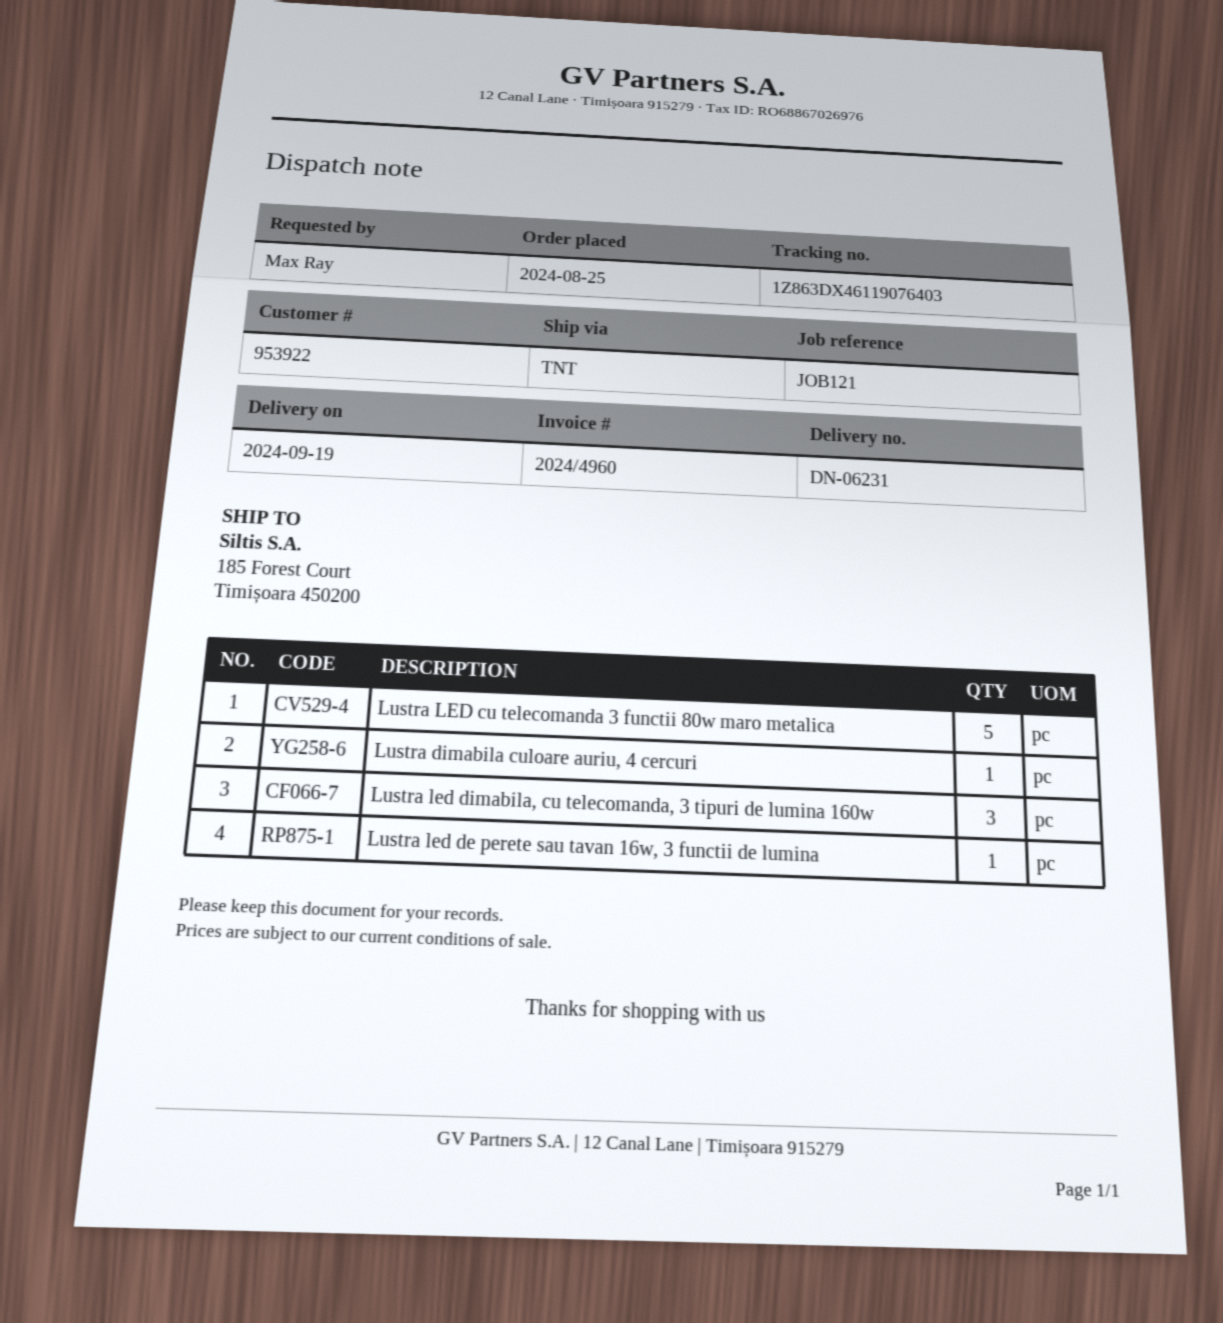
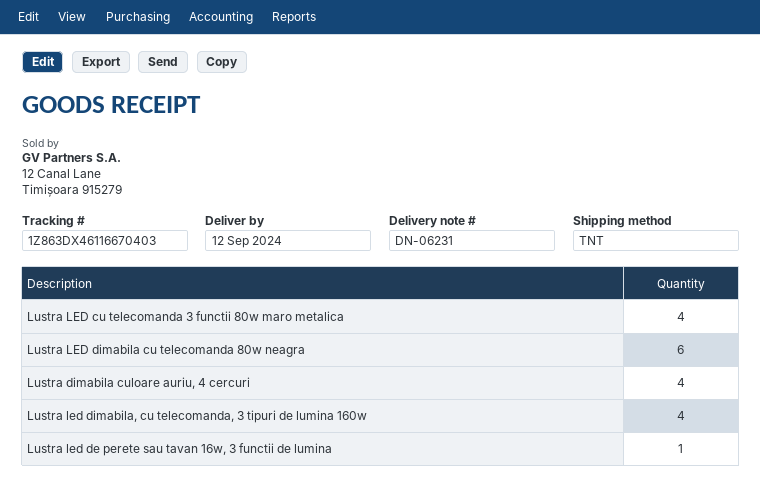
delivery date: 2024-09-19 -> 2024-09-12
tracking number: 1Z863DX46119076403 -> 1Z863DX46116670403
Lustra LED cu telecomanda 3 functii 80w maro metalica: 5 -> 4
Lustra dimabila culoare auriu, 4 cercuri: 1 -> 4
Lustra led dimabila, cu telecomanda, 3 tipuri de lumina 160w: 3 -> 4
Lustra LED dimabila cu telecomanda 80w neagra: none -> 6

